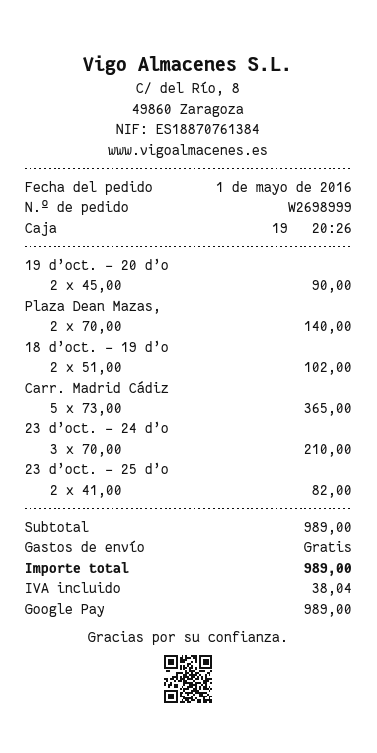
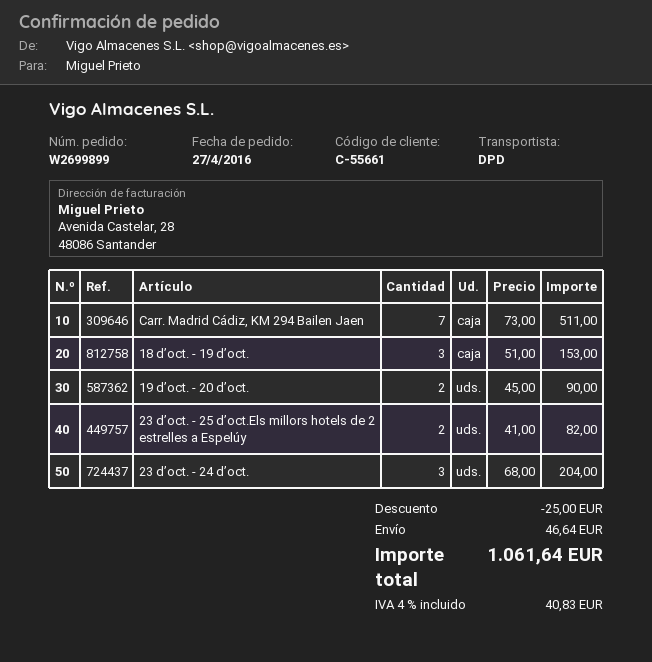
order number: W2698999 -> W2699899
order date: 2016-05-01 -> 2016-04-27
Plaza Dean Mazas,: 2 x 70.00 = 140.00 -> none
18 d’oct. - 19 d’o: 2 x 51.00 = 102.00 -> 3 x 51.00 = 153.00
Carr. Madrid Cádiz: 5 x 73.00 = 365.00 -> 7 x 73.00 = 511.00
23 d’oct. - 24 d’o: 3 x 70.00 = 210.00 -> 3 x 68.00 = 204.00
discount: none -> 25.00
shipping: 0.00 -> 46.64
tax: 38.04 -> 40.83
total: 989.00 -> 1061.64

